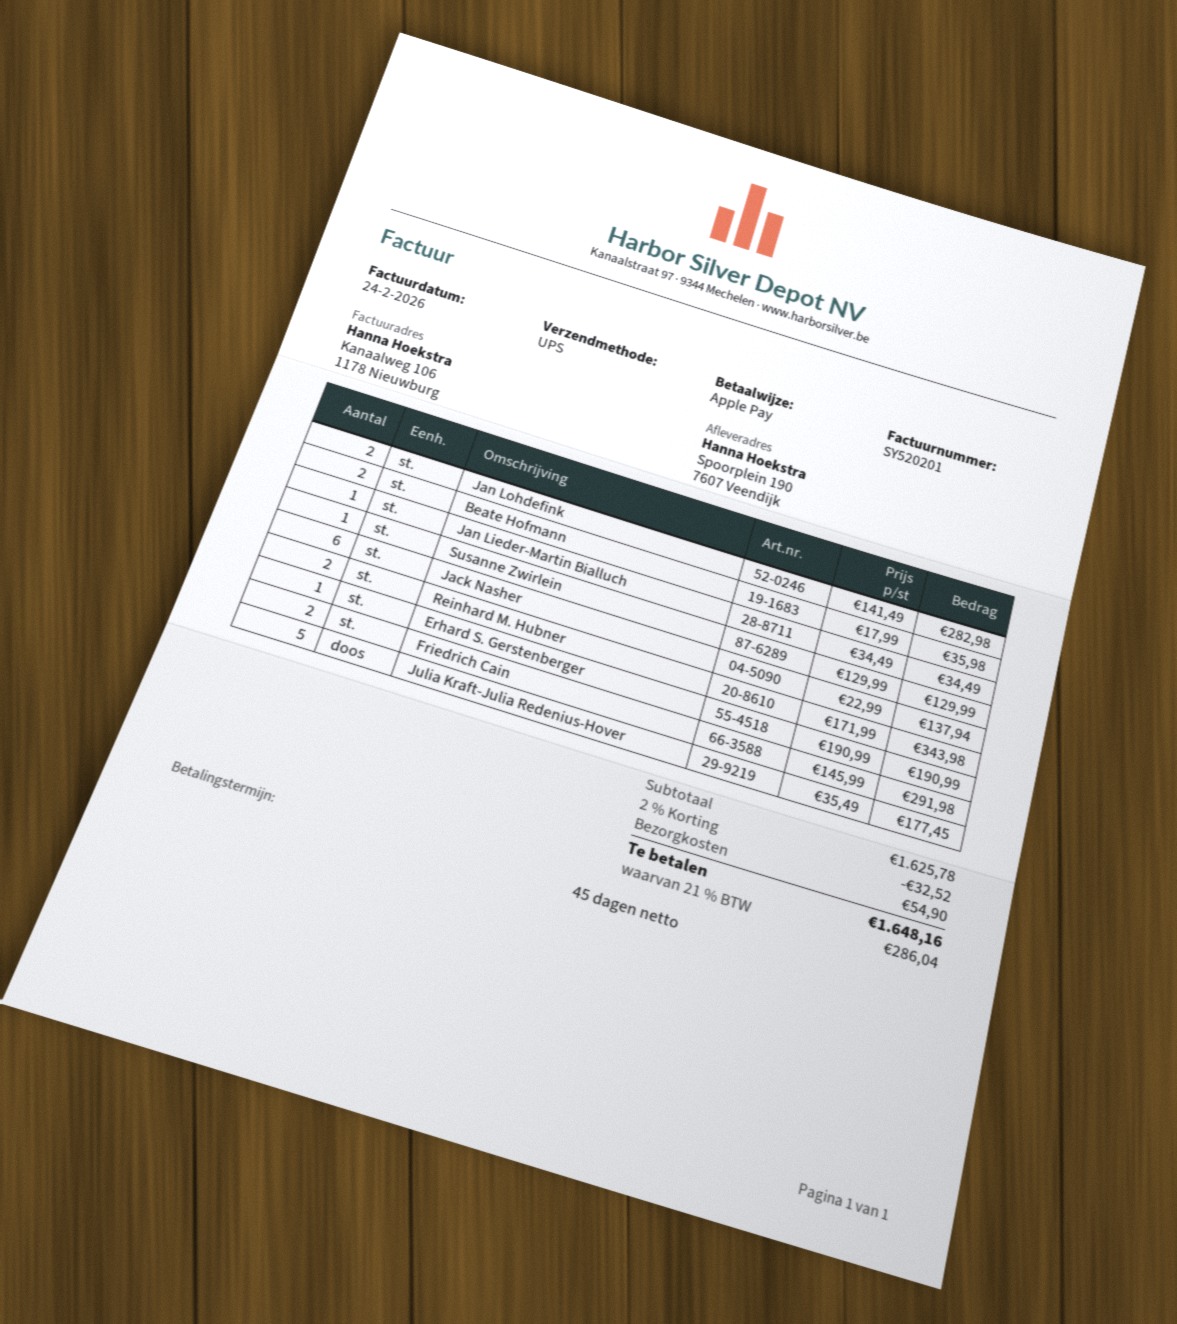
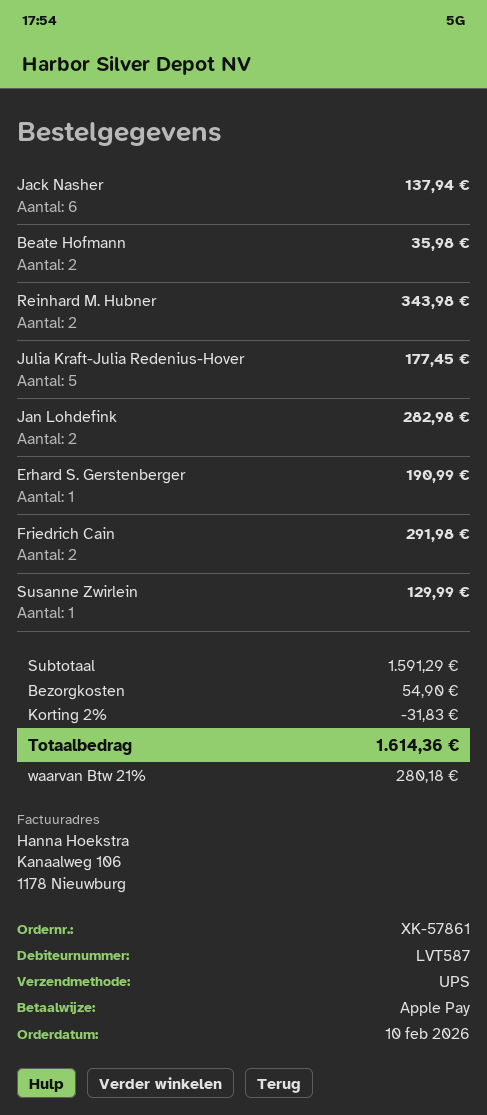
Jan Lieder-Martin Bialluch: 1 for 34.49 -> none
subtotal: 1625.78 -> 1591.29
discount: 2% = 32.52 -> 2% = 31.83
tax: 21% = 286.04 -> 21% = 280.18
total: 1648.16 -> 1614.36

